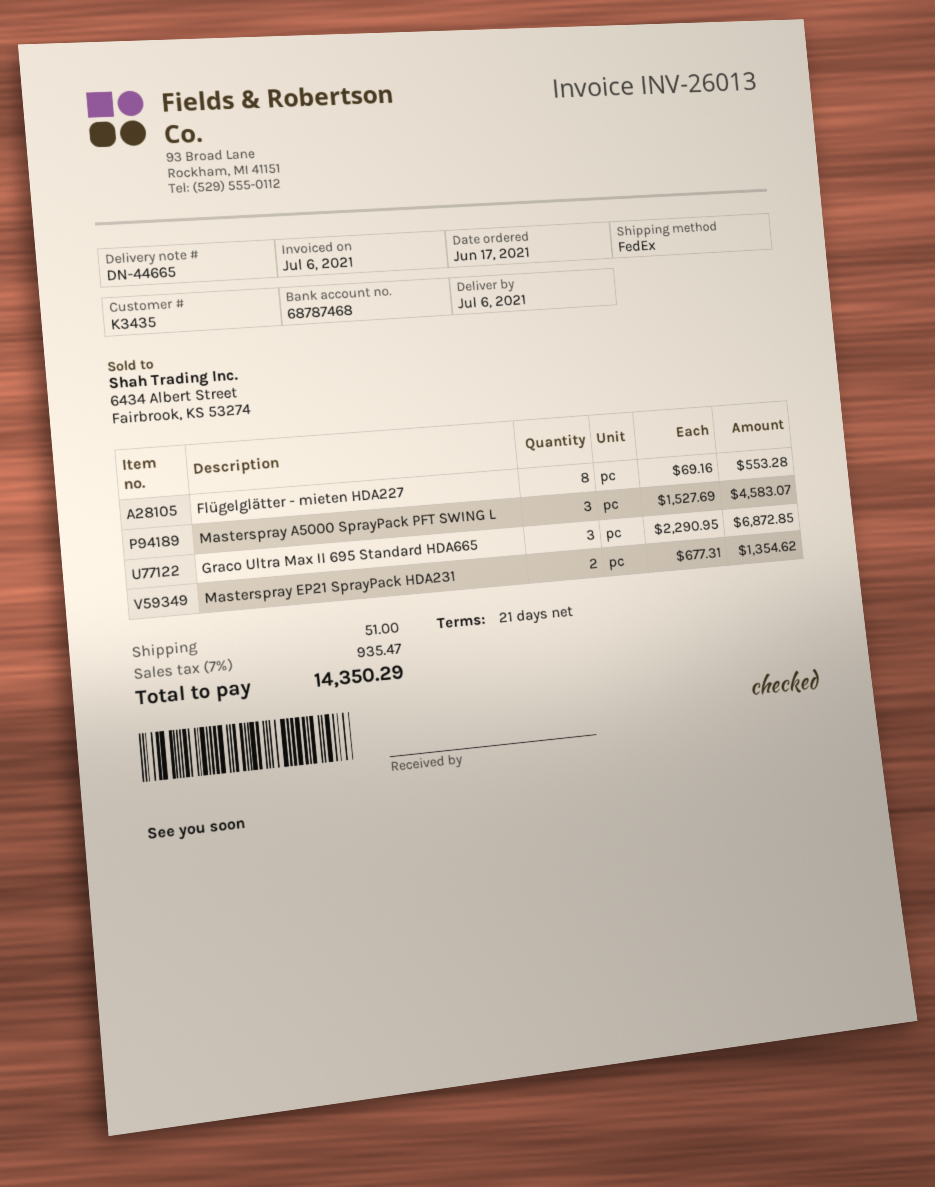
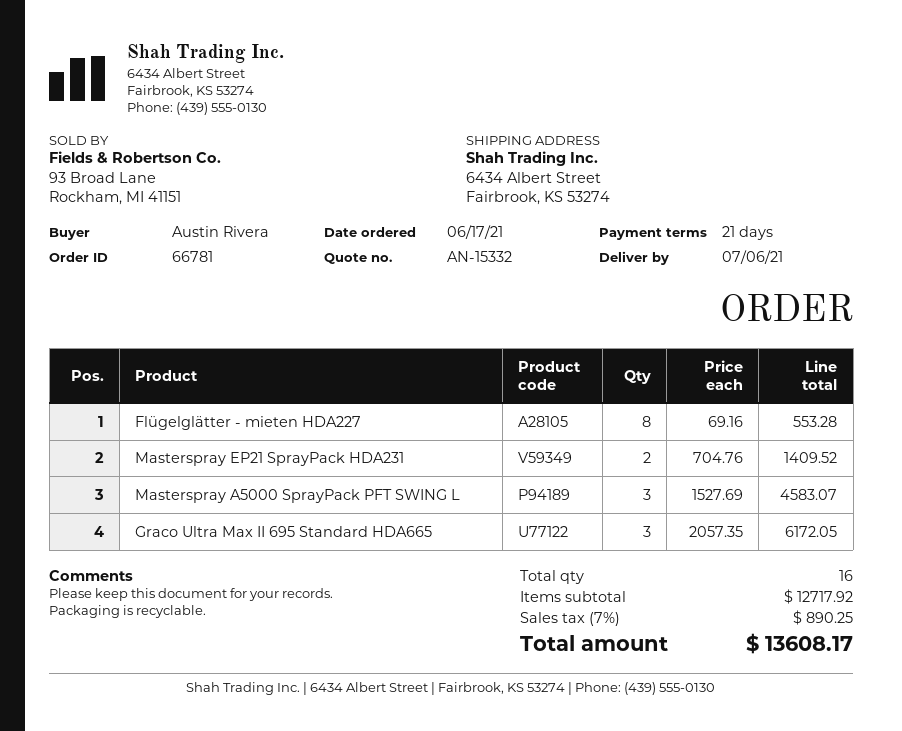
Graco Ultra Max II 695 Standard HDA665: 3 x 2290.95 = 6872.85 -> 3 x 2057.35 = 6172.05
Masterspray EP21 SprayPack HDA231: 2 x 677.31 = 1354.62 -> 2 x 704.76 = 1409.52
shipping: 51.00 -> none
tax: 7% = 935.47 -> 7% = 890.25
total: 14350.29 -> 13608.17

